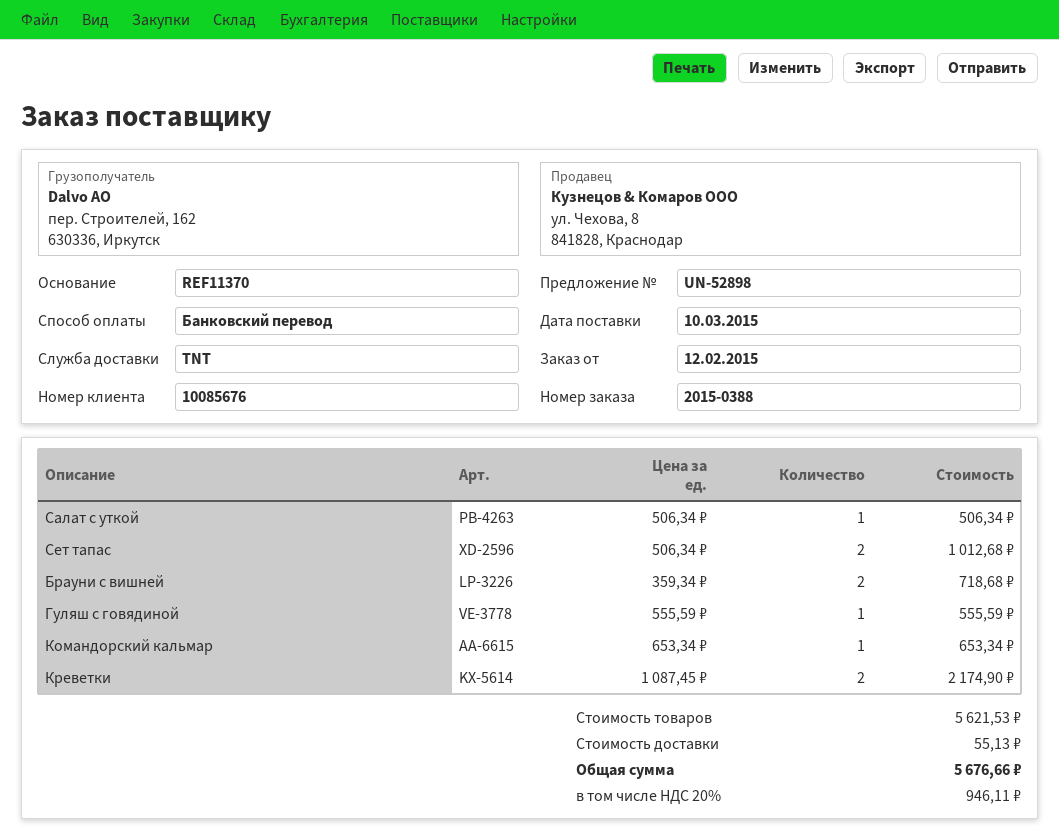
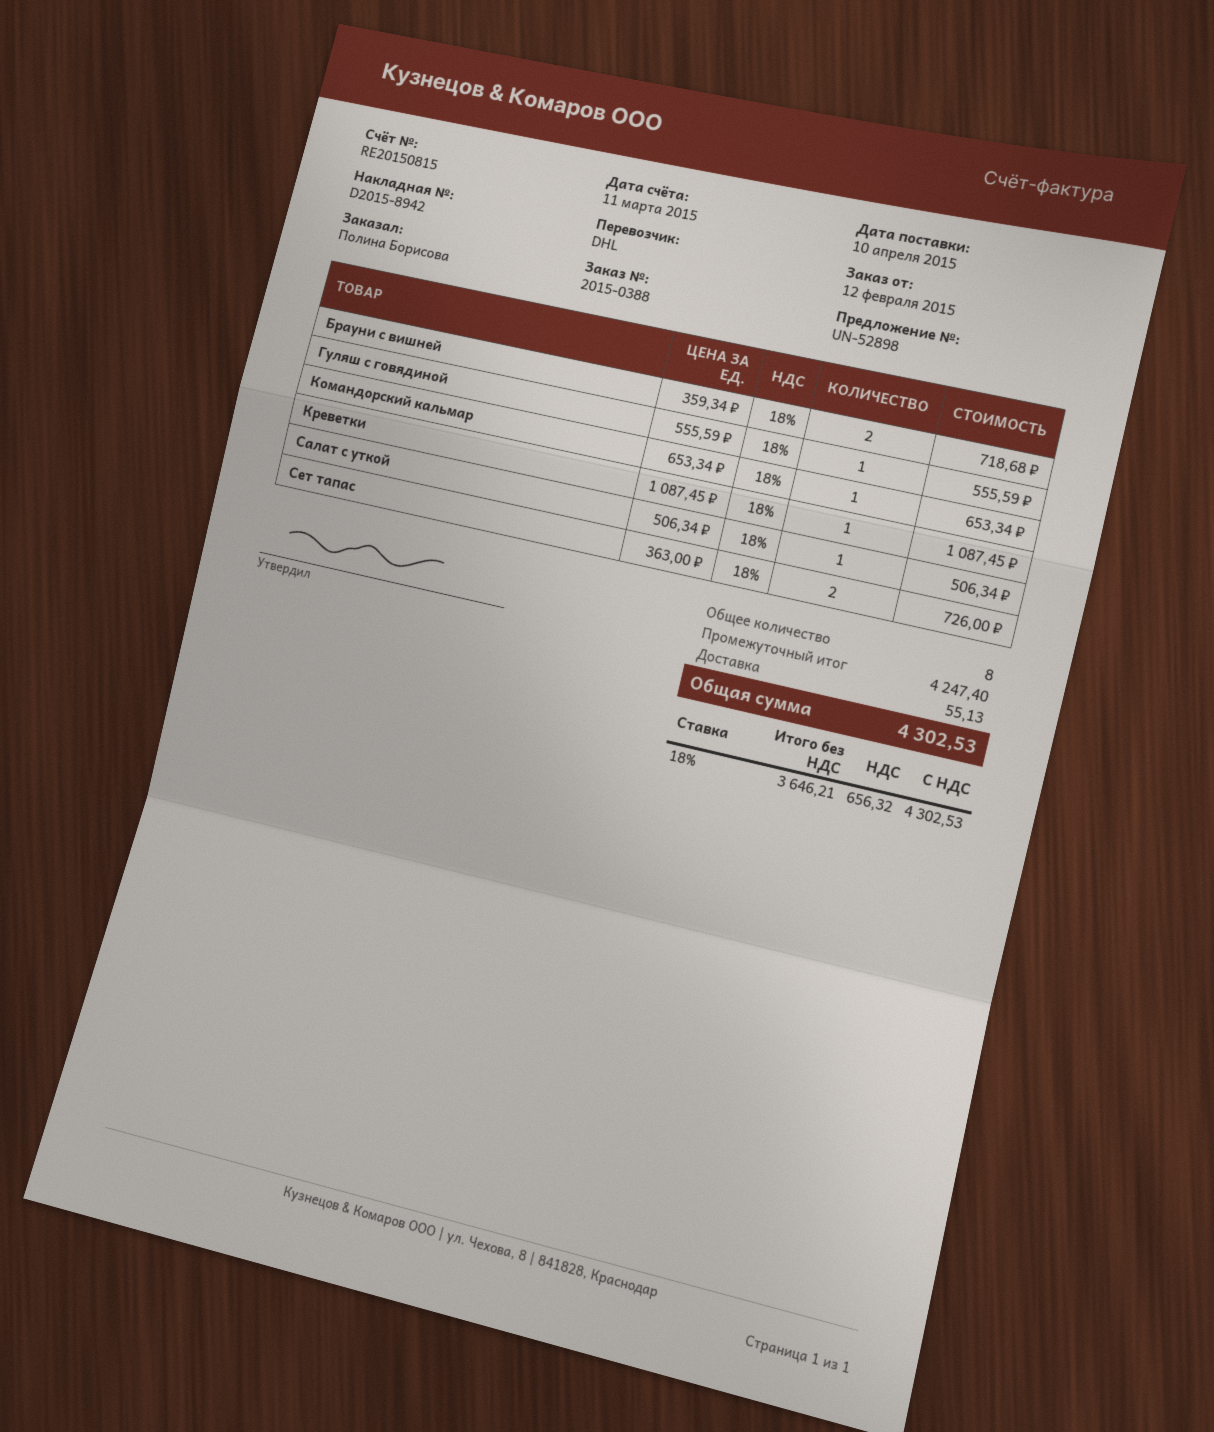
delivery date: 2015-03-10 -> 2015-04-10
shipping method: TNT -> DHL
Сет тапас: 2 x 506.34 = 1012.68 -> 2 x 363.00 = 726.00
Креветки: 2 x 1087.45 = 2174.90 -> 1 x 1087.45 = 1087.45
subtotal: 5621.53 -> 4247.40
tax: 20% = 946.11 -> 18% = 656.32
total: 5676.66 -> 4302.53

